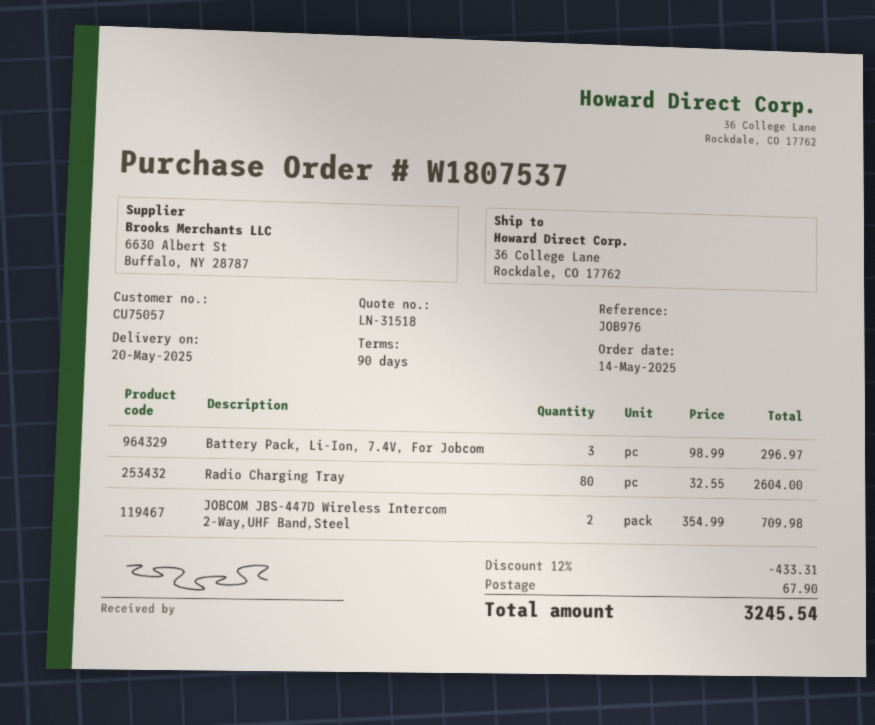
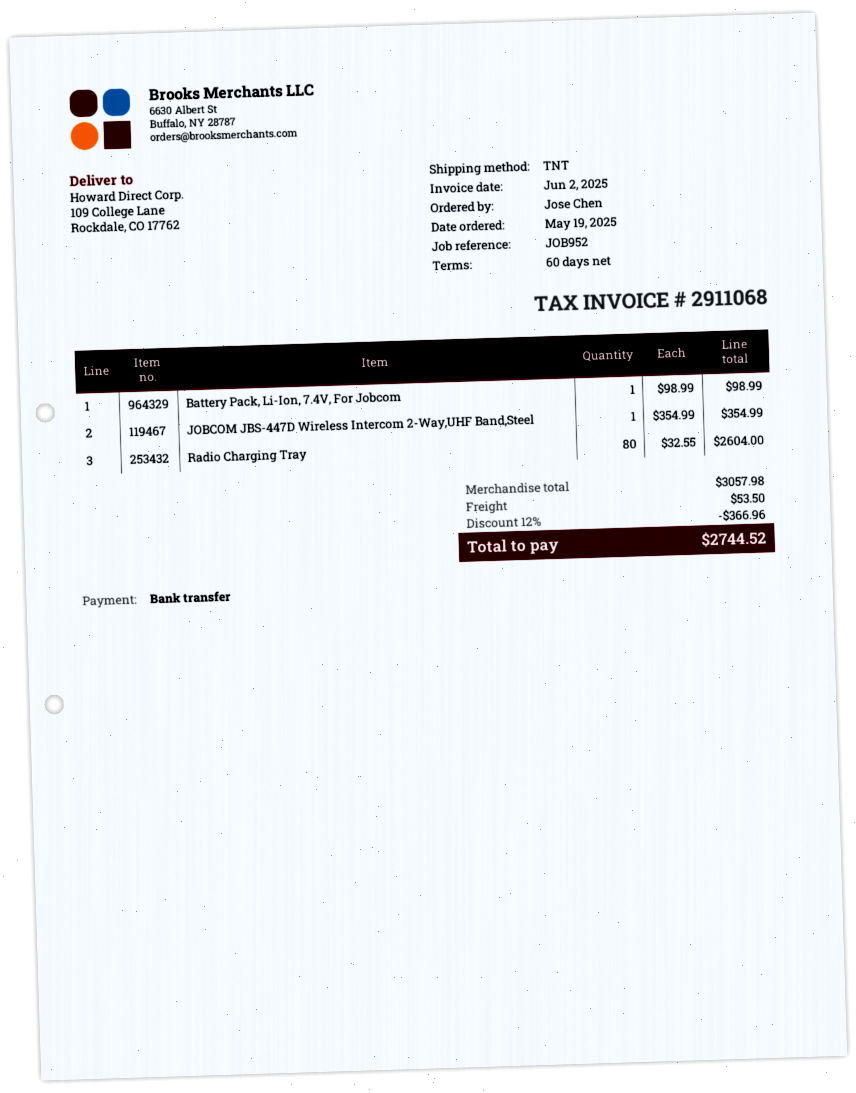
order date: 2025-05-14 -> 2025-05-19
payment terms: 90 days -> 60 days
reference: JOB976 -> JOB952
ship to: 36 College Lane, Rockdale, CO 17762 -> 109 College Lane, Rockdale, CO 17762
Battery Pack, Li-Ion, 7.4V, For Jobcom: 3 x 98.99 = 296.97 -> 1 x 98.99 = 98.99
JOBCOM JBS-447D Wireless Intercom 2-Way,UHF Band,Steel: 2 x 354.99 = 709.98 -> 1 x 354.99 = 354.99
discount: 12% = 433.31 -> 12% = 366.96
shipping: 67.90 -> 53.50
total: 3245.54 -> 2744.52

